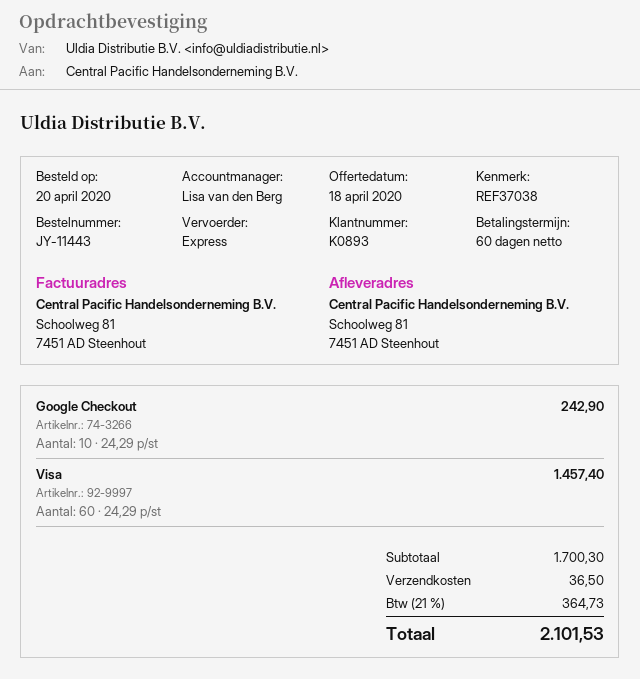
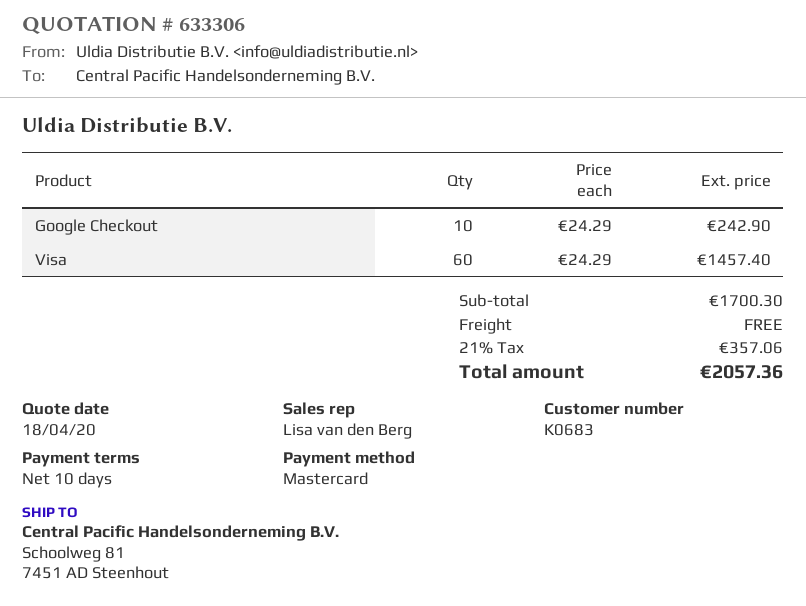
payment terms: 60 days -> 10 days
customer number: K0893 -> K0683
shipping: 36.50 -> 0.00
tax: 21% = 364.73 -> 21% = 357.06
total: 2101.53 -> 2057.36

